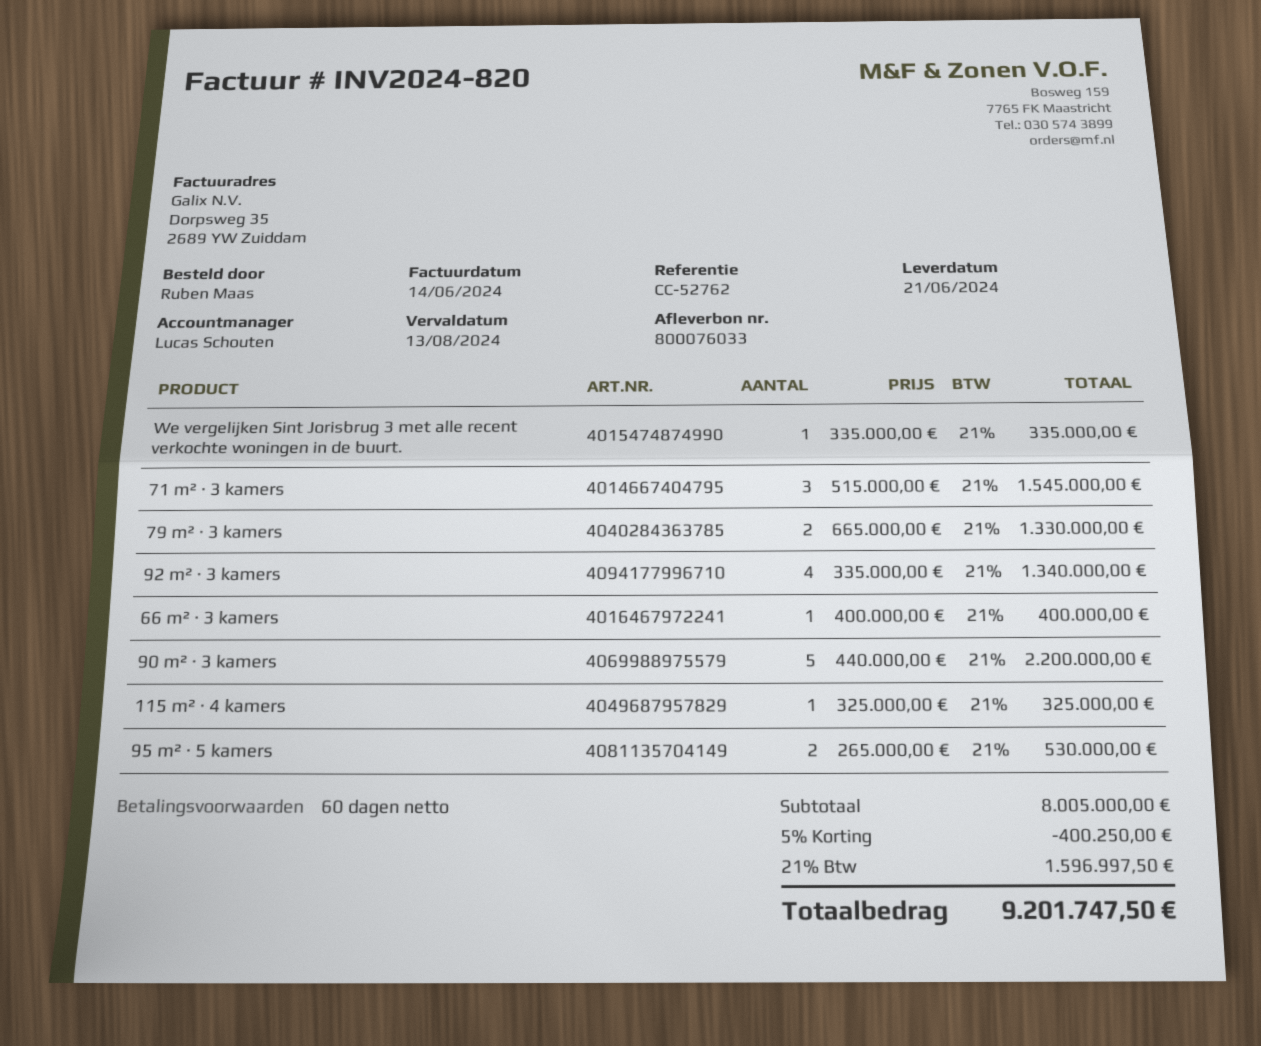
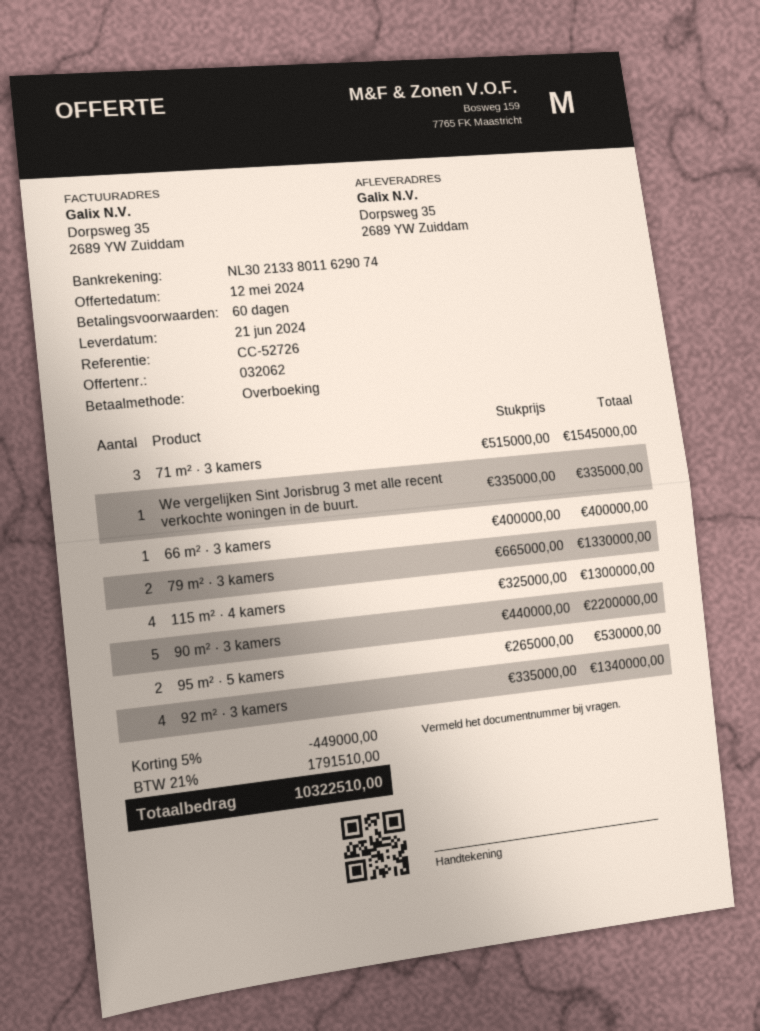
reference: CC-52762 -> CC-52726
115 m² · 4 kamers: 1 x 325000.00 = 325000.00 -> 4 x 325000.00 = 1300000.00
discount: 5% = 400250.00 -> 5% = 449000.00
tax: 21% = 1596997.50 -> 21% = 1791510.00
total: 9201747.50 -> 10322510.00

